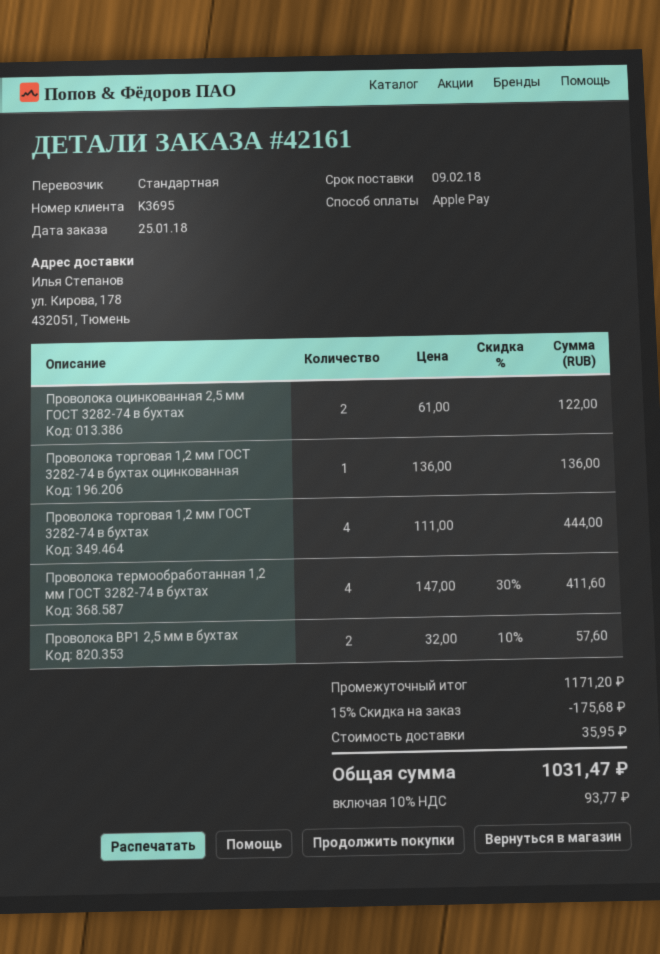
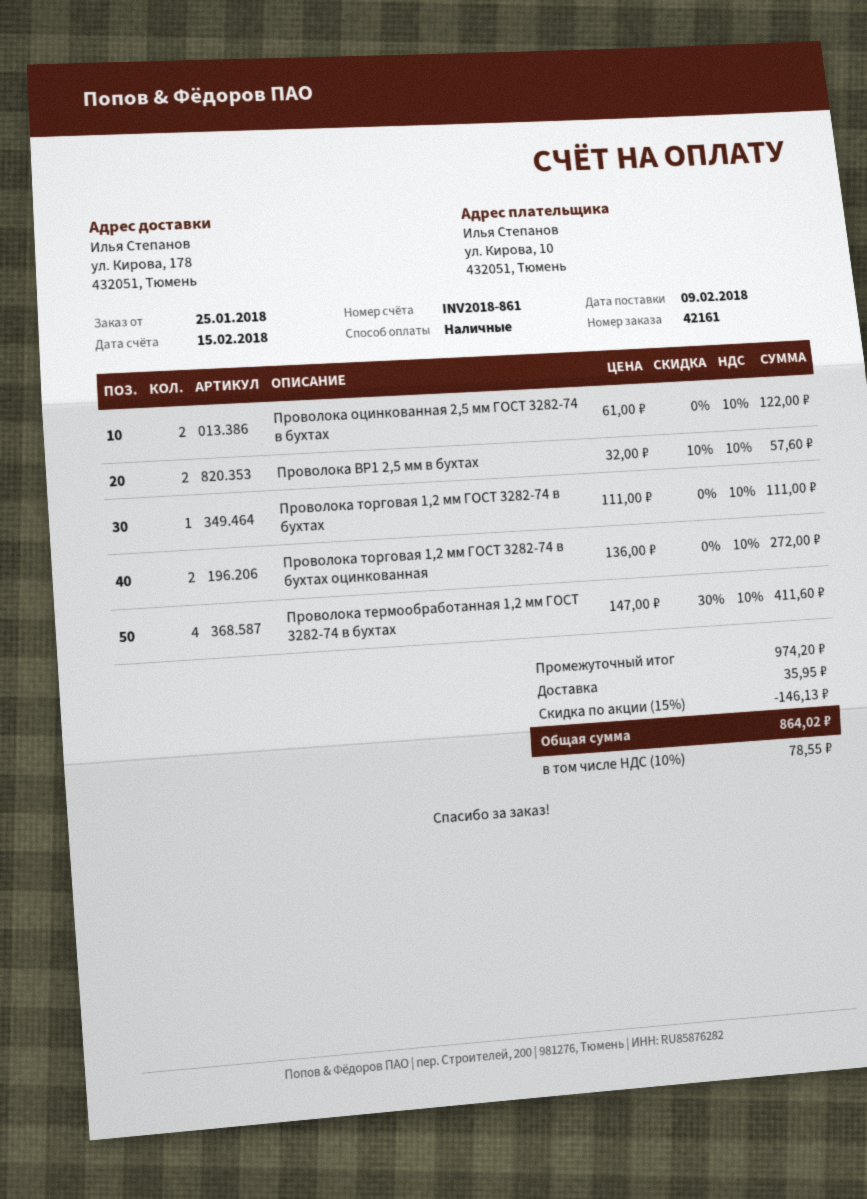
payment method: Apple Pay -> cash
Проволока торговая 1,2 мм ГОСТ 3282-74 в бухтах оцинкованная: 1 x 136.00 = 136.00 -> 2 x 136.00 = 272.00
Проволока торговая 1,2 мм ГОСТ 3282-74 в бухтах: 4 x 111.00 = 444.00 -> 1 x 111.00 = 111.00
subtotal: 1171.20 -> 974.20
discount: 15% = 175.68 -> 15% = 146.13
tax: 10% = 93.77 -> 10% = 78.55
total: 1031.47 -> 864.02

